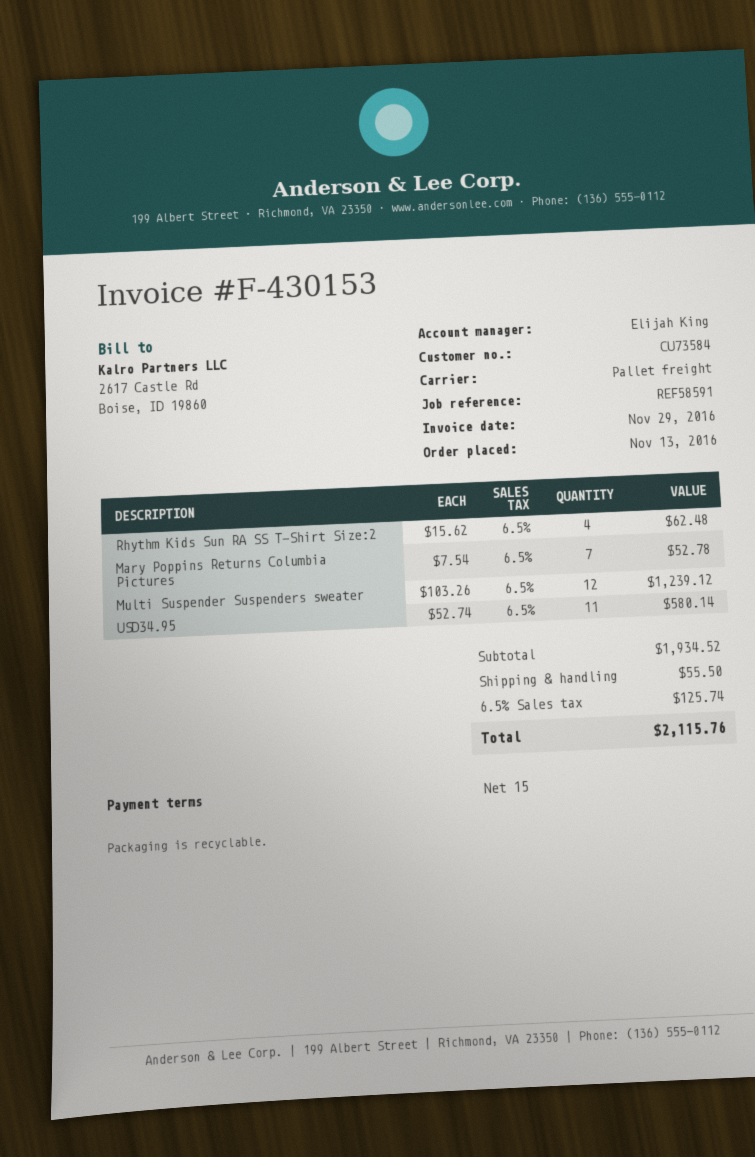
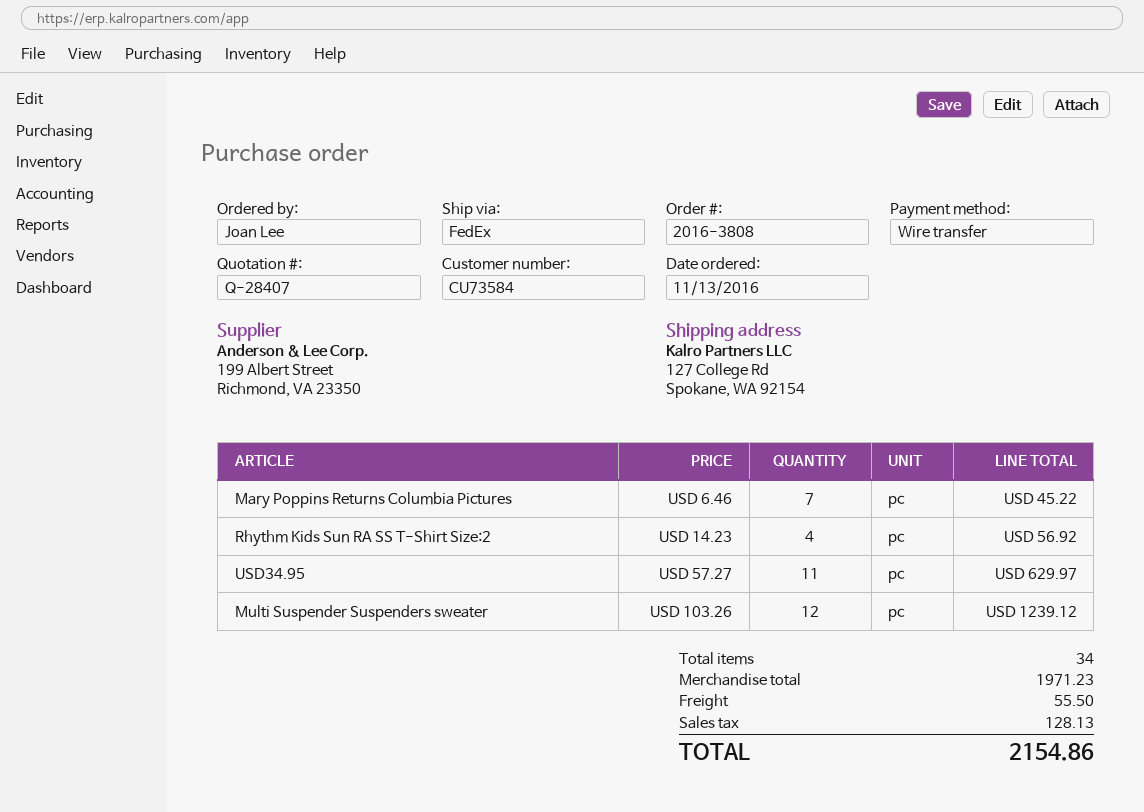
shipping method: pallet freight -> FedEx
Rhythm Kids Sun RA SS T-Shirt Size:2: 4 x 15.62 = 62.48 -> 4 x 14.23 = 56.92
Mary Poppins Returns Columbia Pictures: 7 x 7.54 = 52.78 -> 7 x 6.46 = 45.22
USD34.95: 11 x 52.74 = 580.14 -> 11 x 57.27 = 629.97
subtotal: 1934.52 -> 1971.23
tax: 125.74 -> 128.13
total: 2115.76 -> 2154.86

